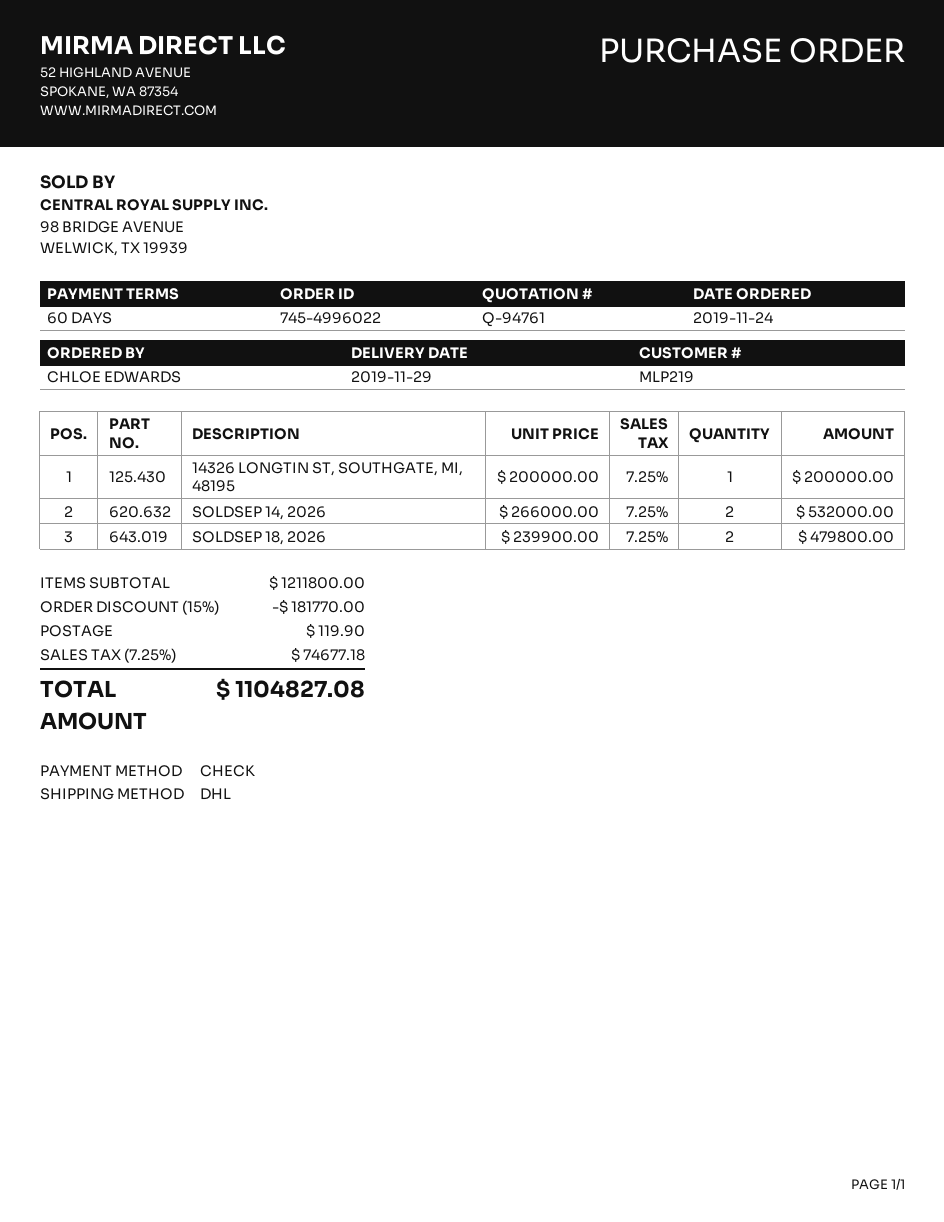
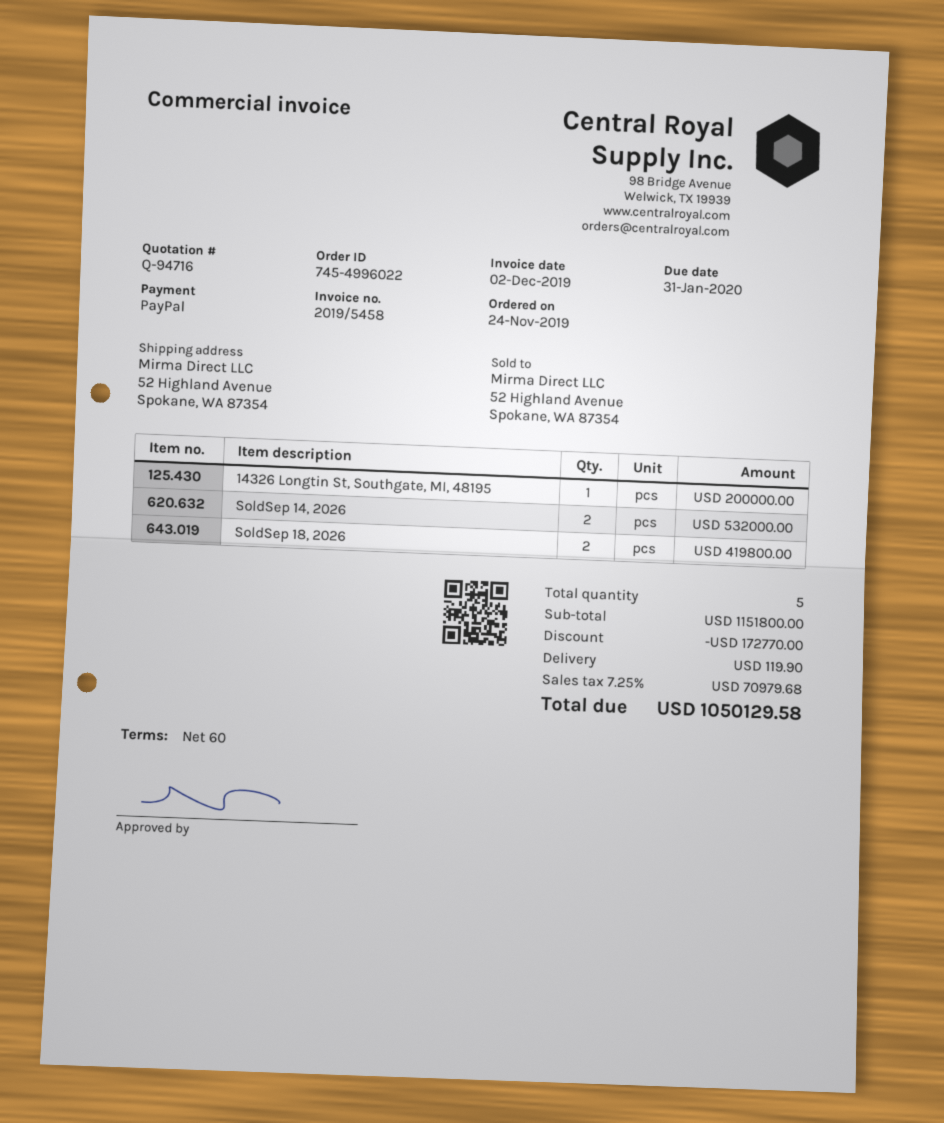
quote number: Q-94761 -> Q-94716
payment method: cheque -> PayPal
SOLDSEP 18, 2026: 2 for 479800.00 -> 2 for 419800.00
subtotal: 1211800.00 -> 1151800.00
discount: 181770.00 -> 172770.00
tax: 7.25% = 74677.18 -> 7.25% = 70979.68
total: 1104827.08 -> 1050129.58

